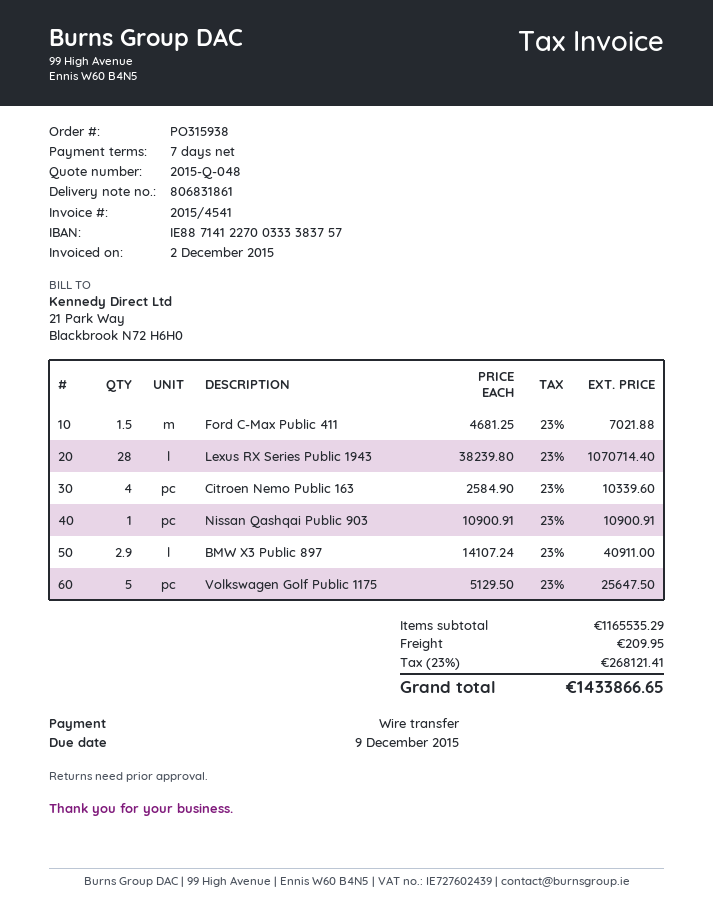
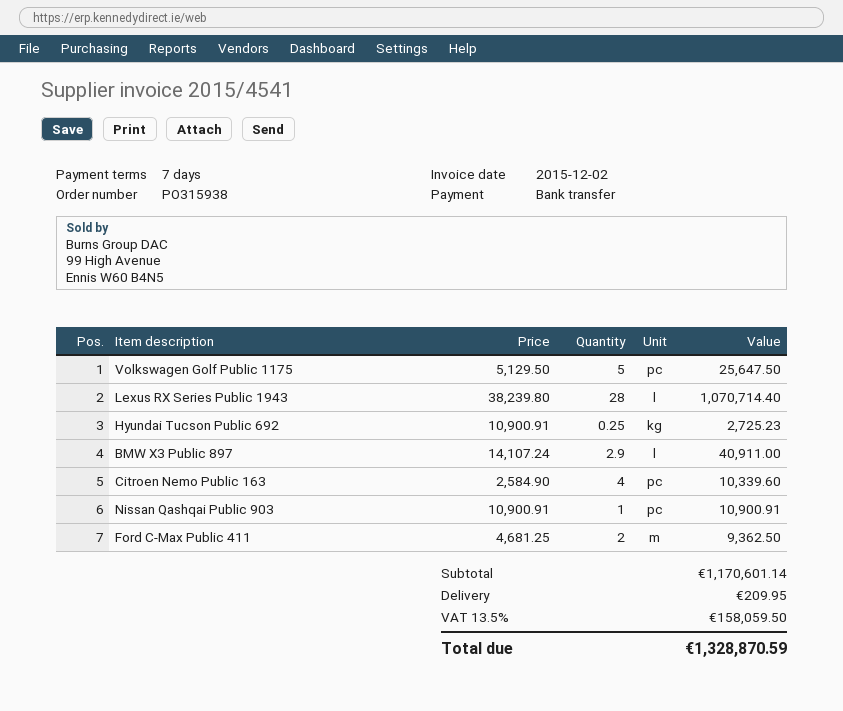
Ford C-Max Public 411: 1.5 x 4681.25 = 7021.88 -> 2 x 4681.25 = 9362.50
Hyundai Tucson Public 692: none -> 0.25 x 10900.91 = 2725.23
subtotal: 1165535.29 -> 1170601.14
tax: 23% = 268121.41 -> 13.5% = 158059.50
total: 1433866.65 -> 1328870.59

